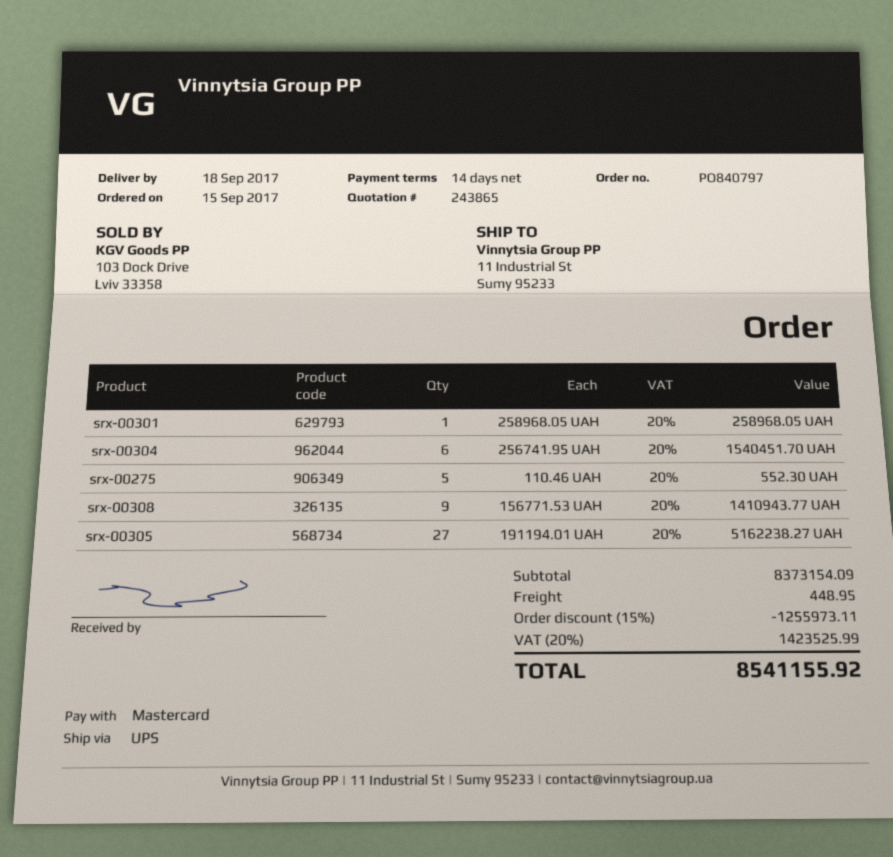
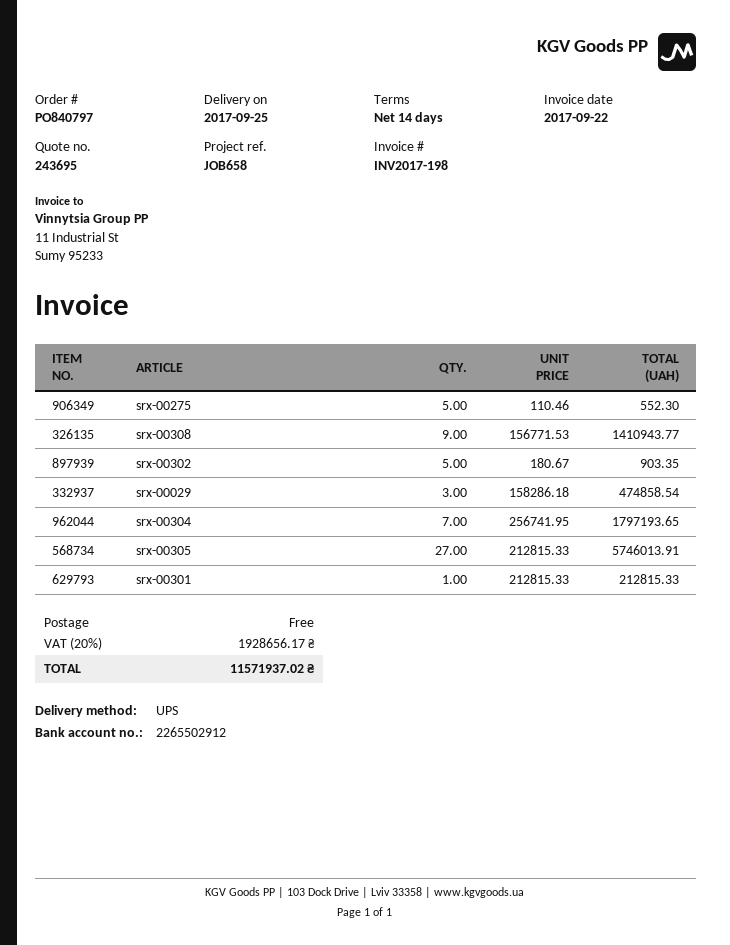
quote number: 243865 -> 243695
delivery date: 2017-09-18 -> 2017-09-25
srx-00301: 1 x 258968.05 = 258968.05 -> 1 x 212815.33 = 212815.33
srx-00304: 6 x 256741.95 = 1540451.70 -> 7 x 256741.95 = 1797193.65
srx-00305: 27 x 191194.01 = 5162238.27 -> 27 x 212815.33 = 5746013.91
srx-00302: none -> 5 x 180.67 = 903.35
srx-00029: none -> 3 x 158286.18 = 474858.54
discount: 15% = 1255973.11 -> none
shipping: 448.95 -> 0.00
tax: 20% = 1423525.99 -> 20% = 1928656.17
total: 8541155.92 -> 11571937.02

